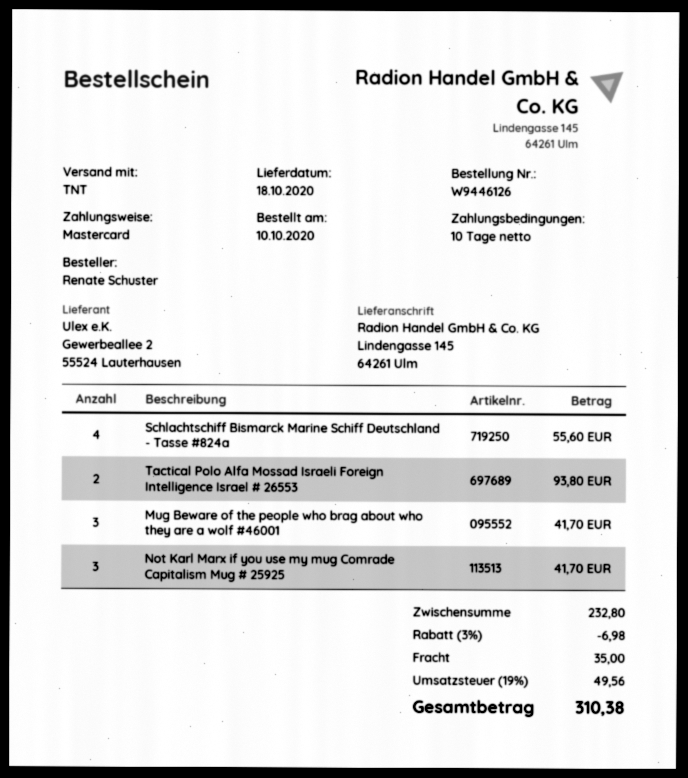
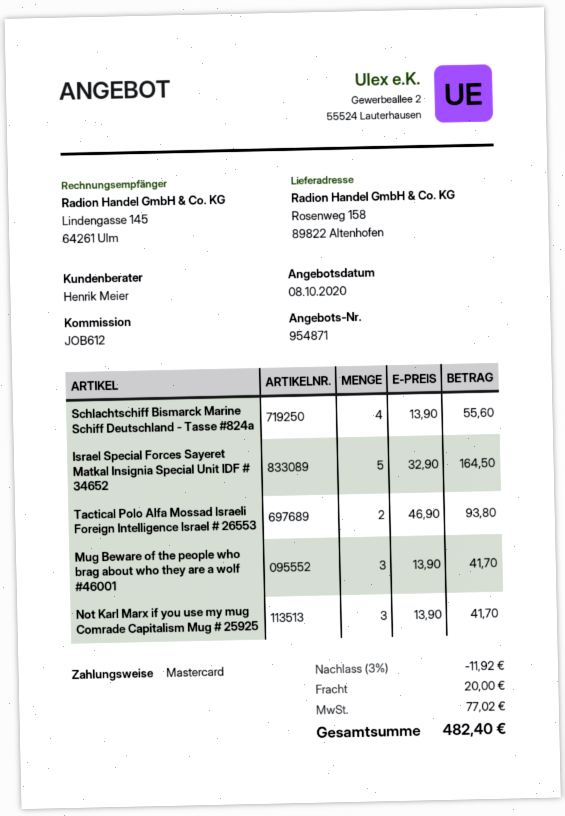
ship to: Lindengasse 145, 64261 Ulm -> Rosenweg 158, 89822 Altenhofen
Israel Special Forces Sayeret Matkal Insignia Special Unit IDF # 34652: none -> 5 for 164.50
discount: 3% = 6.98 -> 3% = 11.92
shipping: 35.00 -> 20.00
tax: 49.56 -> 77.02
total: 310.38 -> 482.40

